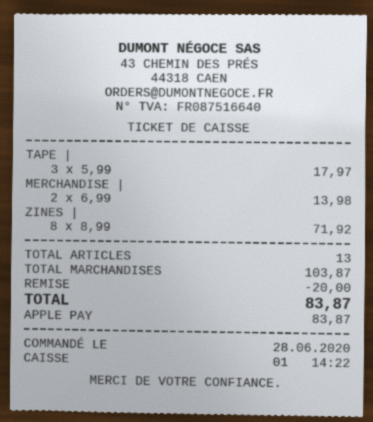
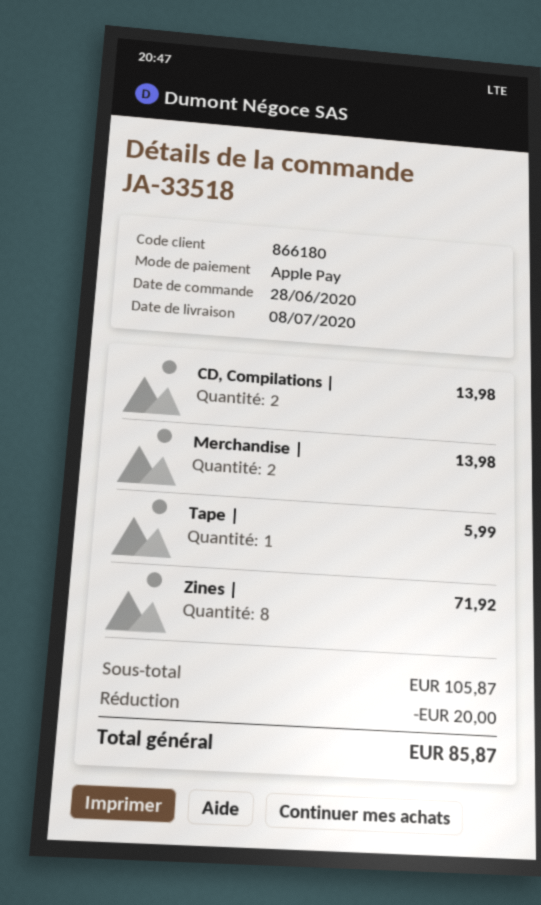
TAPE |: 3 for 17.97 -> 1 for 5.99
CD, Compilations |: none -> 2 for 13.98
subtotal: 103.87 -> 105.87
total: 83.87 -> 85.87

